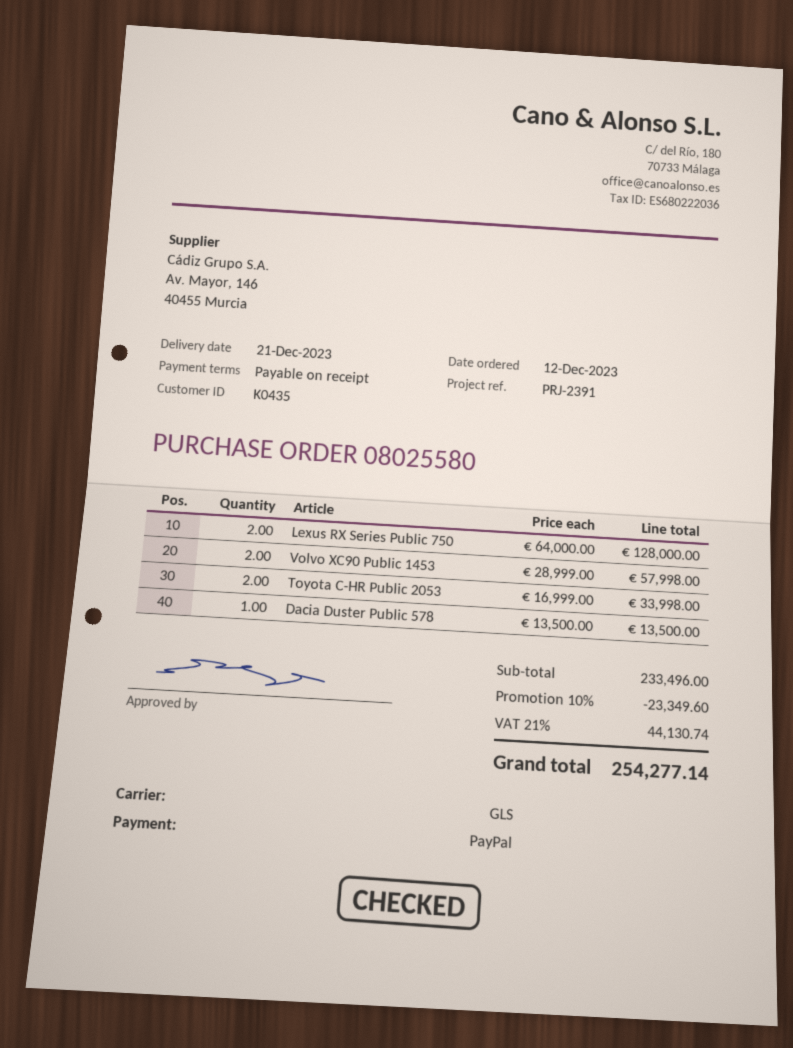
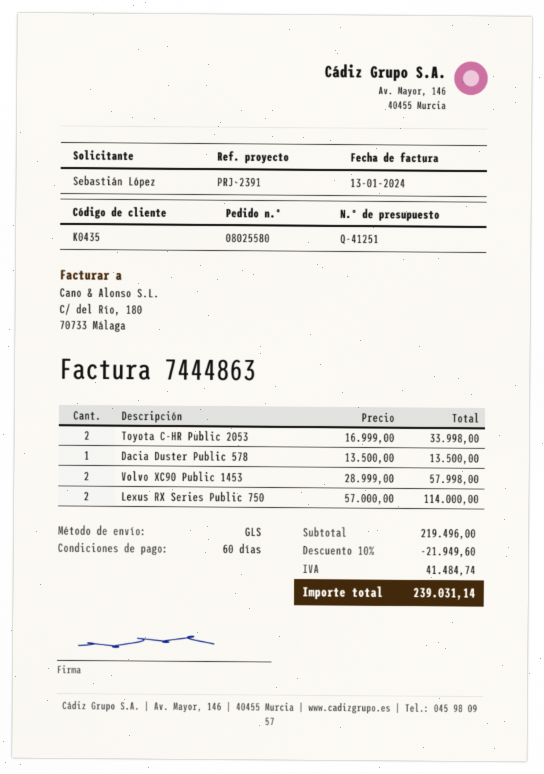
payment terms: on receipt -> 60 days
Lexus RX Series Public 750: 2 x 64000.00 = 128000.00 -> 2 x 57000.00 = 114000.00
subtotal: 233496.00 -> 219496.00
discount: 10% = 23349.60 -> 10% = 21949.60
tax: 44130.74 -> 41484.74
total: 254277.14 -> 239031.14

